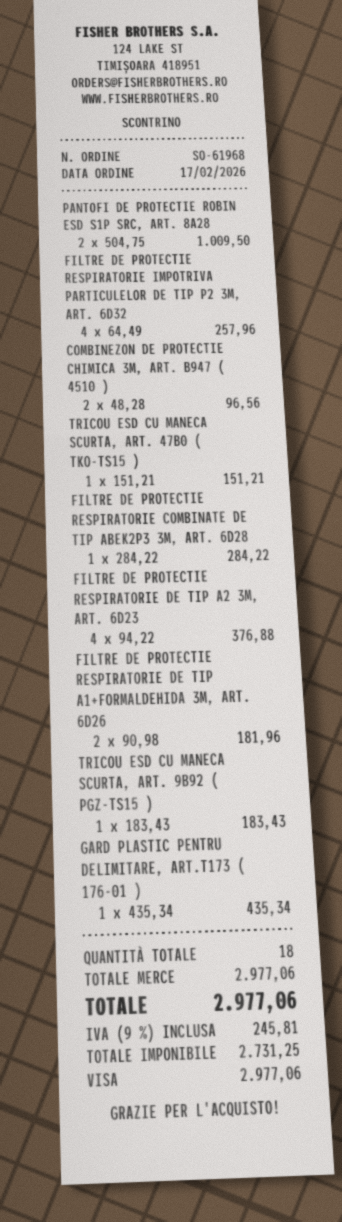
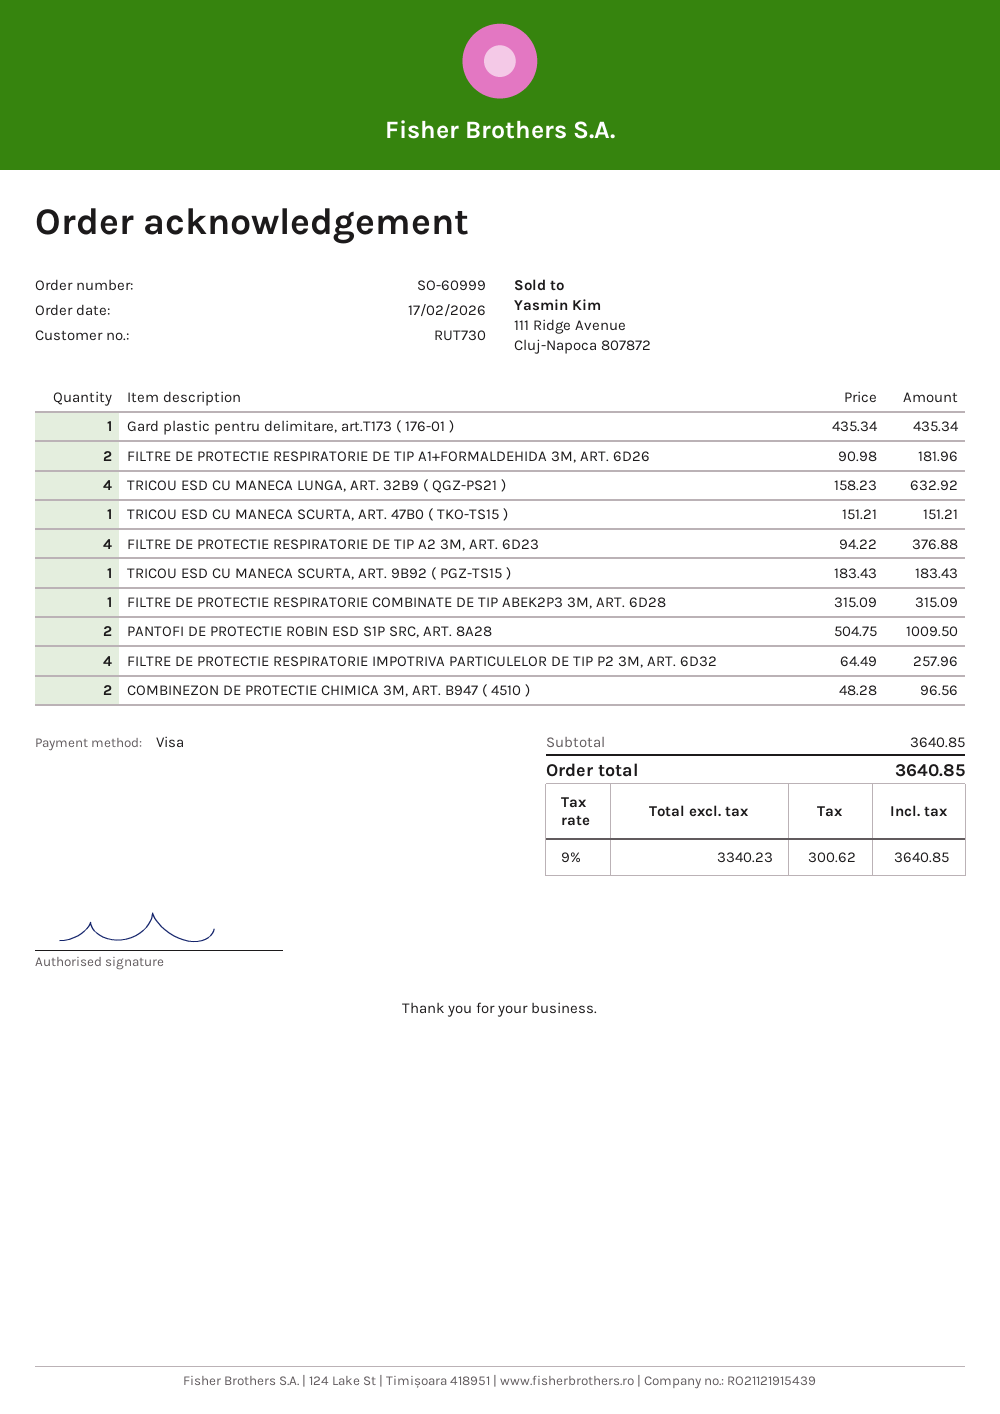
order number: SO-61968 -> SO-60999
FILTRE DE PROTECTIE RESPIRATORIE COMBINATE DE TIP ABEK2P3 3M, ART. 6D28: 1 x 284.22 = 284.22 -> 1 x 315.09 = 315.09
TRICOU ESD CU MANECA LUNGA, ART. 32B9 ( QGZ-PS21 ): none -> 4 x 158.23 = 632.92
subtotal: 2977.06 -> 3640.85
net: 2731.25 -> 3340.23
tax: 9% = 245.81 -> 9% = 300.62
total: 2977.06 -> 3640.85

